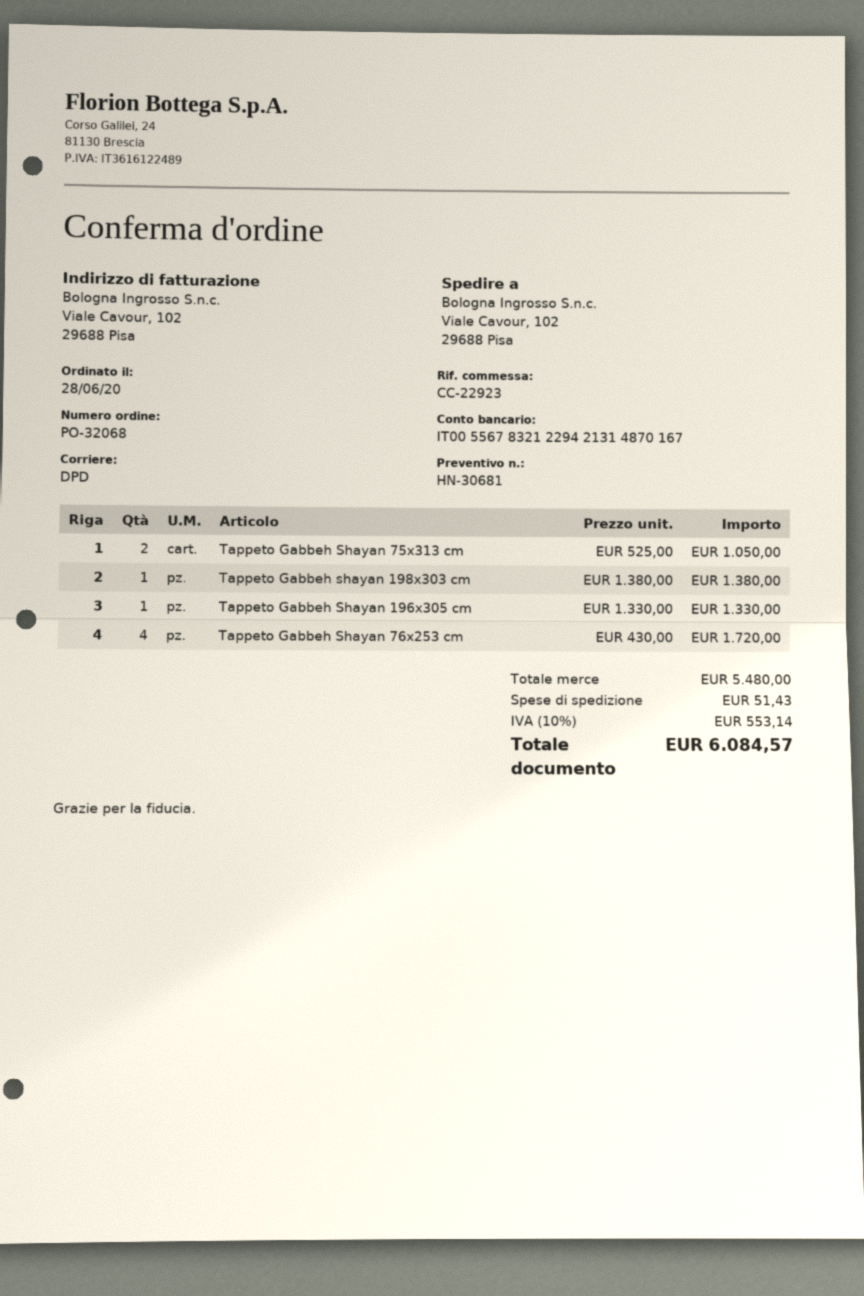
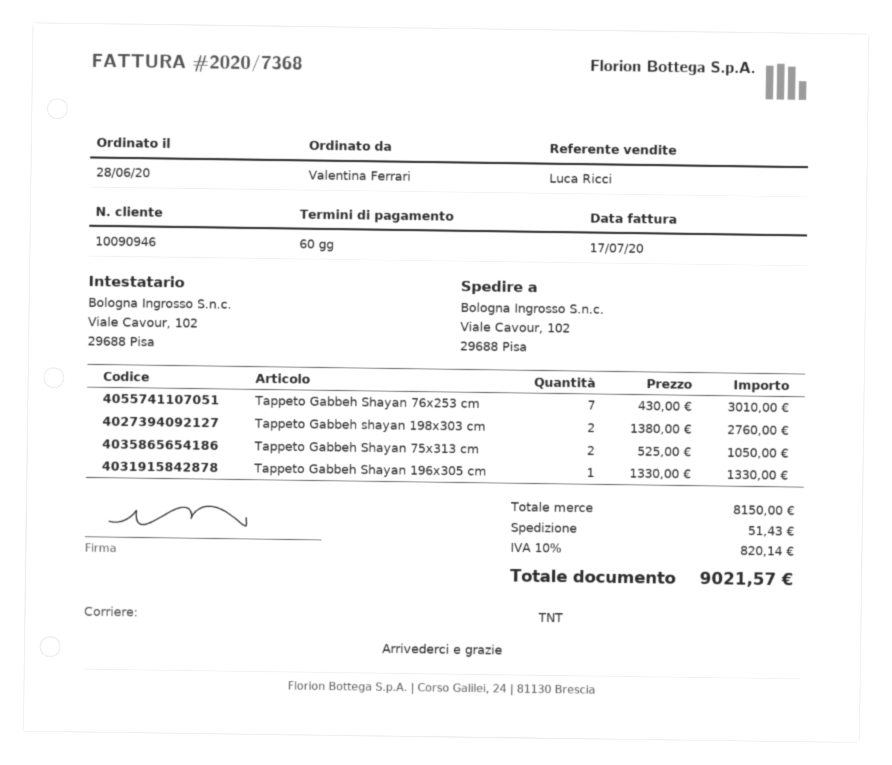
shipping method: DPD -> TNT
Tappeto Gabbeh shayan 198x303 cm: 1 x 1380.00 = 1380.00 -> 2 x 1380.00 = 2760.00
Tappeto Gabbeh Shayan 76x253 cm: 4 x 430.00 = 1720.00 -> 7 x 430.00 = 3010.00
subtotal: 5480.00 -> 8150.00
tax: 10% = 553.14 -> 10% = 820.14
total: 6084.57 -> 9021.57

